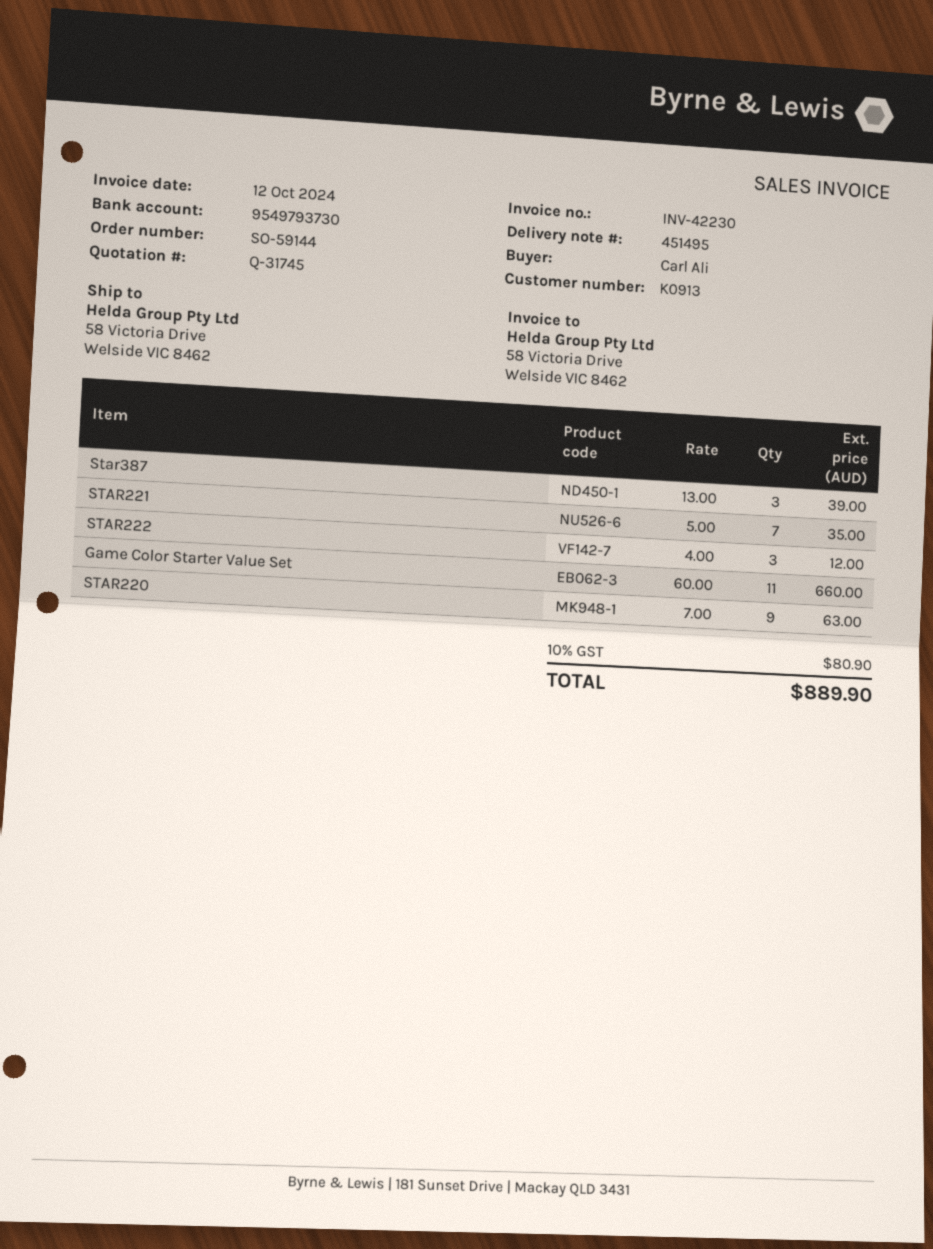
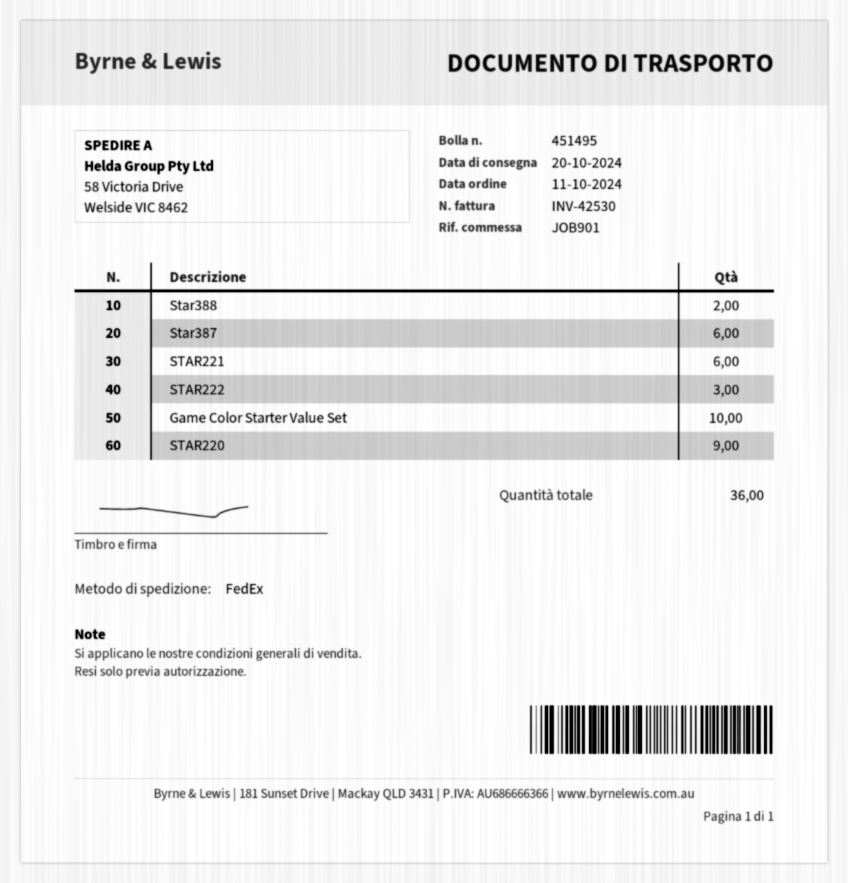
invoice number: INV-42230 -> INV-42530
Star387: 3 -> 6
STAR221: 7 -> 6
Game Color Starter Value Set: 11 -> 10
Star388: none -> 2

